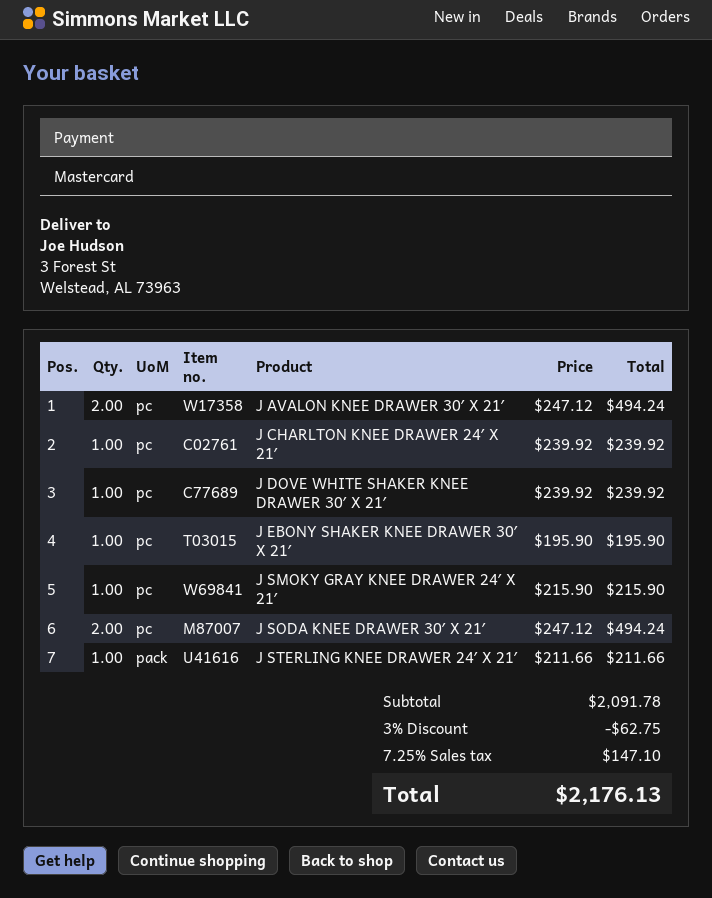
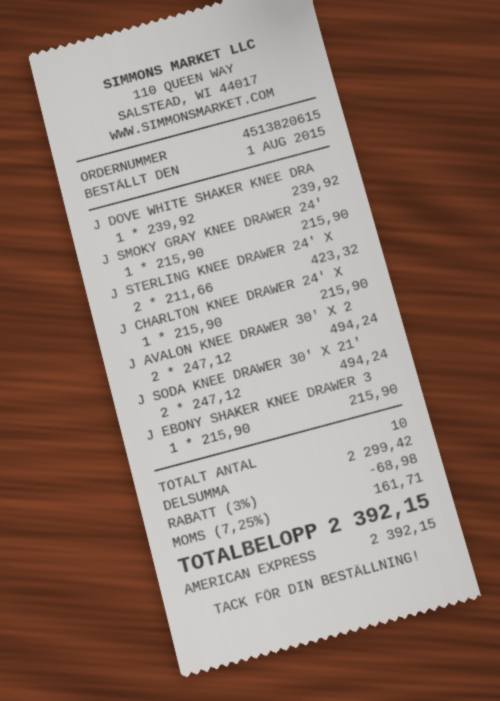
payment method: Mastercard -> American Express
J CHARLTON KNEE DRAWER 24′ X 21′: 1 x 239.92 = 239.92 -> 1 x 215.90 = 215.90
J EBONY SHAKER KNEE DRAWER 30′ X 21′: 1 x 195.90 = 195.90 -> 1 x 215.90 = 215.90
J STERLING KNEE DRAWER 24′ X 21′: 1 x 211.66 = 211.66 -> 2 x 211.66 = 423.32
subtotal: 2091.78 -> 2299.42
discount: 3% = 62.75 -> 3% = 68.98
tax: 7.25% = 147.10 -> 7.25% = 161.71
total: 2176.13 -> 2392.15

